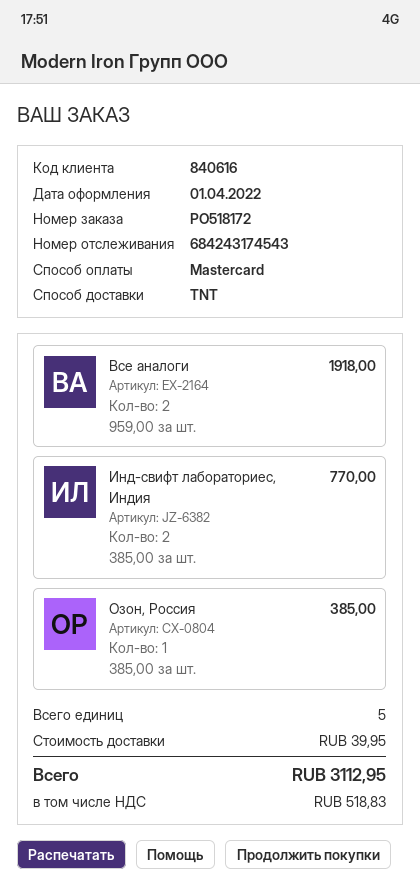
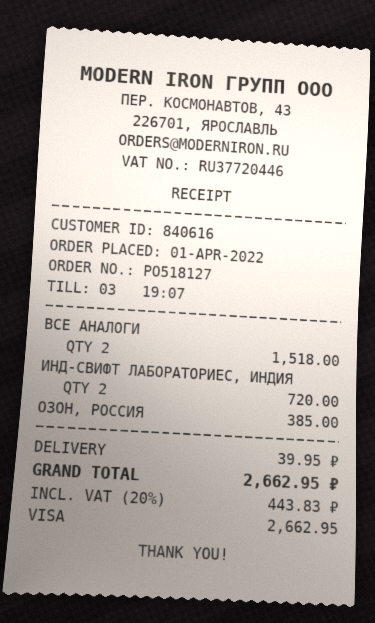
order number: PO518172 -> PO518127
payment method: Mastercard -> Visa
Все аналоги: 2 for 1918.00 -> 2 for 1518.00
Инд-свифт лабораториес, Индия: 2 for 770.00 -> 2 for 720.00
tax: 518.83 -> 443.83
total: 3112.95 -> 2662.95

